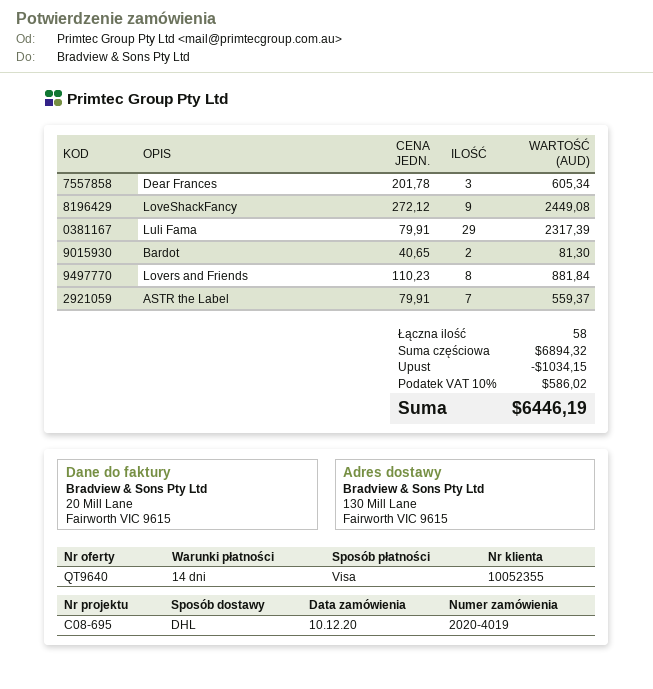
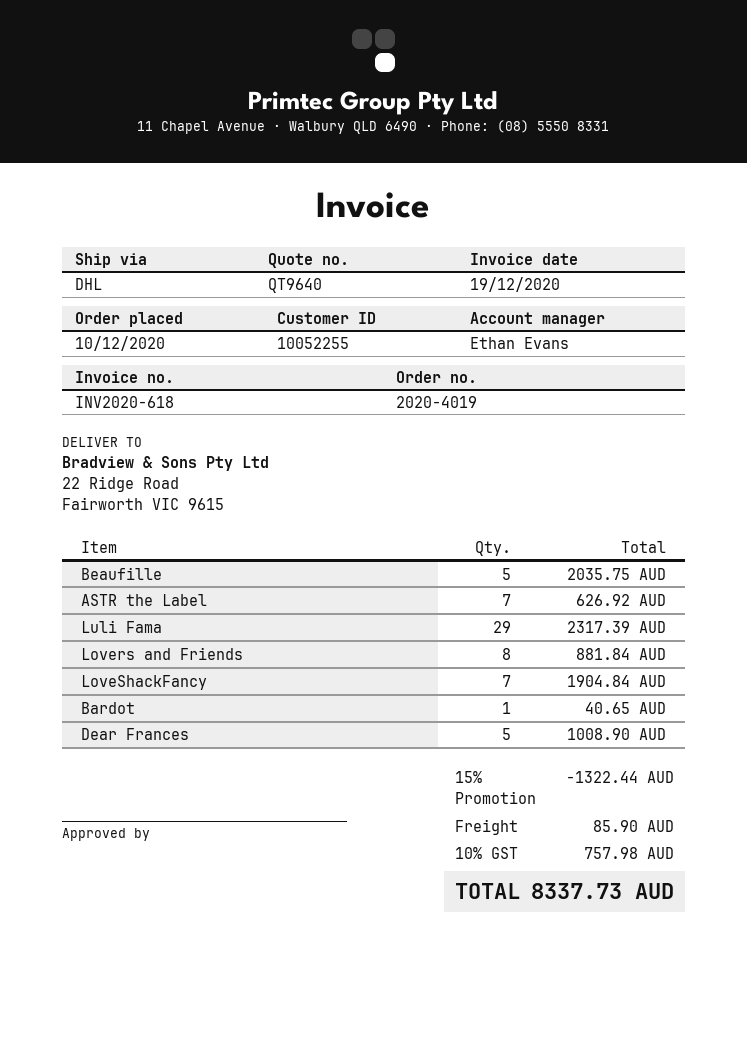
customer number: 10052355 -> 10052255
ship to: 130 Mill Lane, Fairworth VIC 9615 -> 22 Ridge Road, Fairworth VIC 9615
Dear Frances: 3 for 605.34 -> 5 for 1008.90
LoveShackFancy: 9 for 2449.08 -> 7 for 1904.84
Bardot: 2 for 81.30 -> 1 for 40.65
ASTR the Label: 7 for 559.37 -> 7 for 626.92
Beaufille: none -> 5 for 2035.75
discount: 1034.15 -> 1322.44
shipping: none -> 85.90
tax: 10% = 586.02 -> 10% = 757.98
total: 6446.19 -> 8337.73

